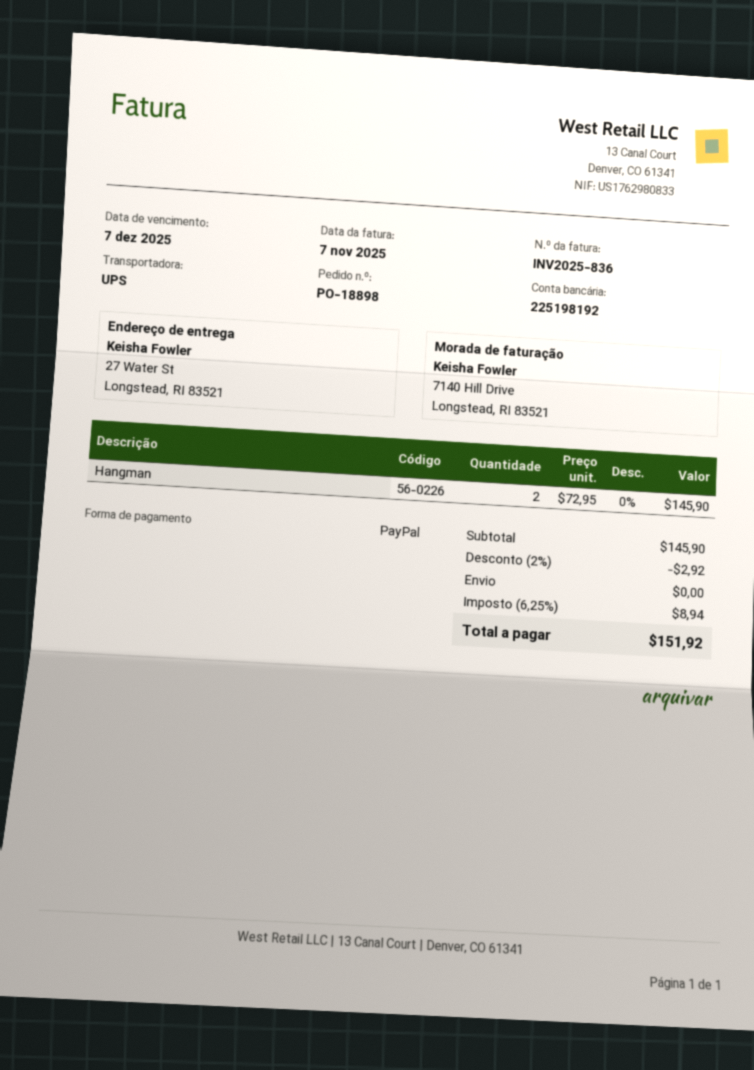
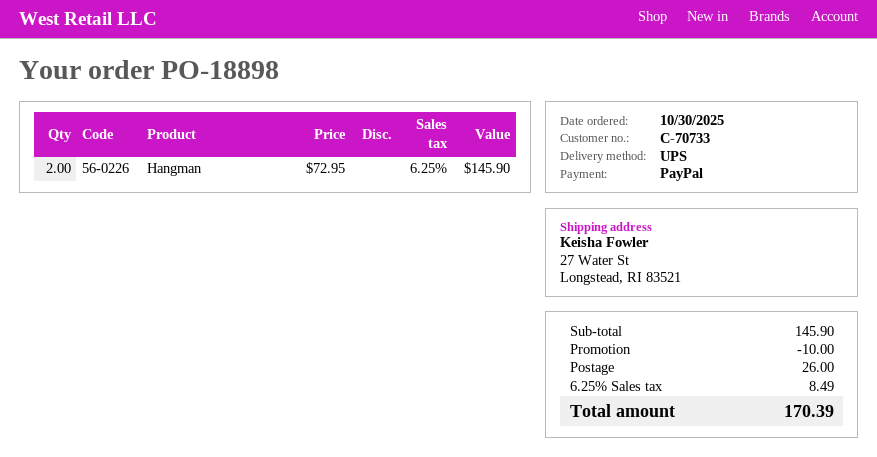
discount: 2.92 -> 10.00
shipping: 0.00 -> 26.00
tax: 6.25% = 8.94 -> 6.25% = 8.49
total: 151.92 -> 170.39

